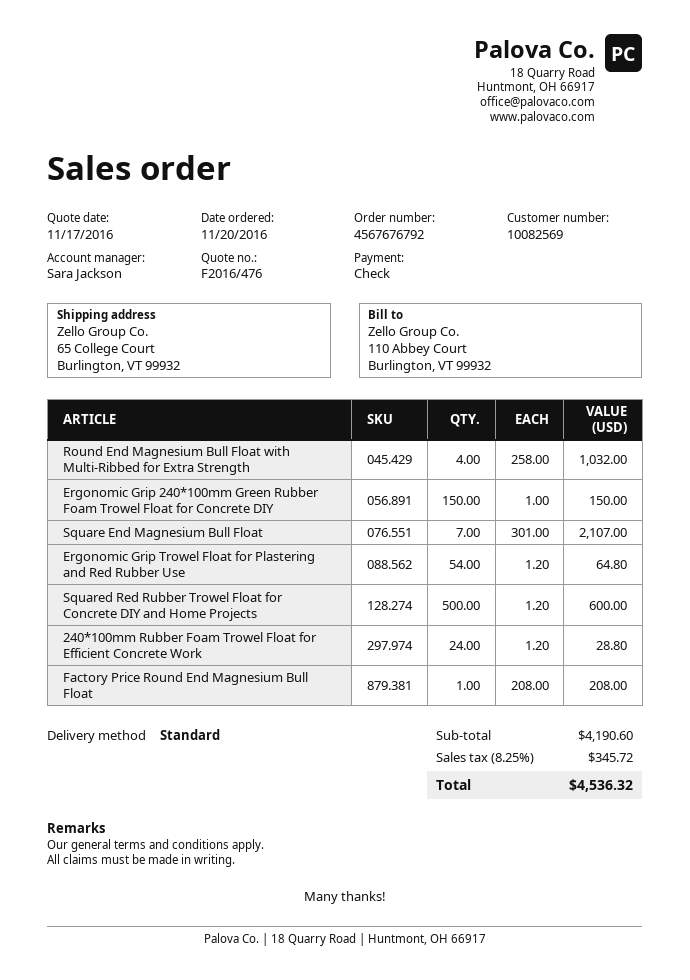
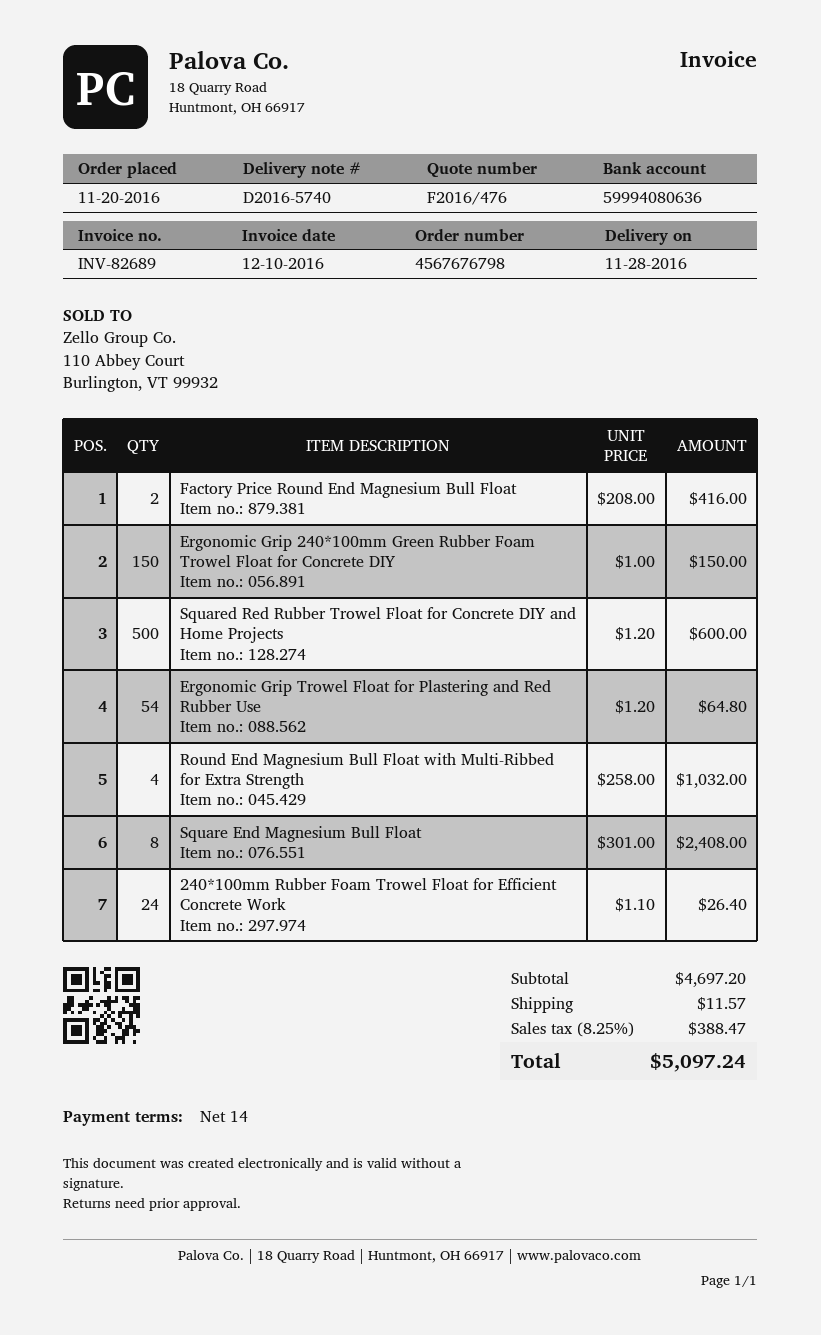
order number: 4567676792 -> 4567676798
Square End Magnesium Bull Float: 7 x 301.00 = 2107.00 -> 8 x 301.00 = 2408.00
240*100mm Rubber Foam Trowel Float for Efficient Concrete Work: 24 x 1.20 = 28.80 -> 24 x 1.10 = 26.40
Factory Price Round End Magnesium Bull Float: 1 x 208.00 = 208.00 -> 2 x 208.00 = 416.00
subtotal: 4190.60 -> 4697.20
shipping: none -> 11.57
tax: 8.25% = 345.72 -> 8.25% = 388.47
total: 4536.32 -> 5097.24

